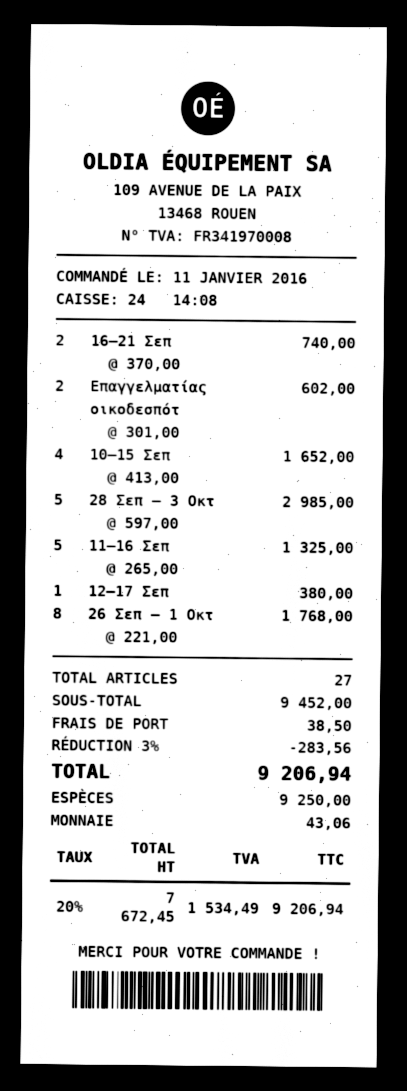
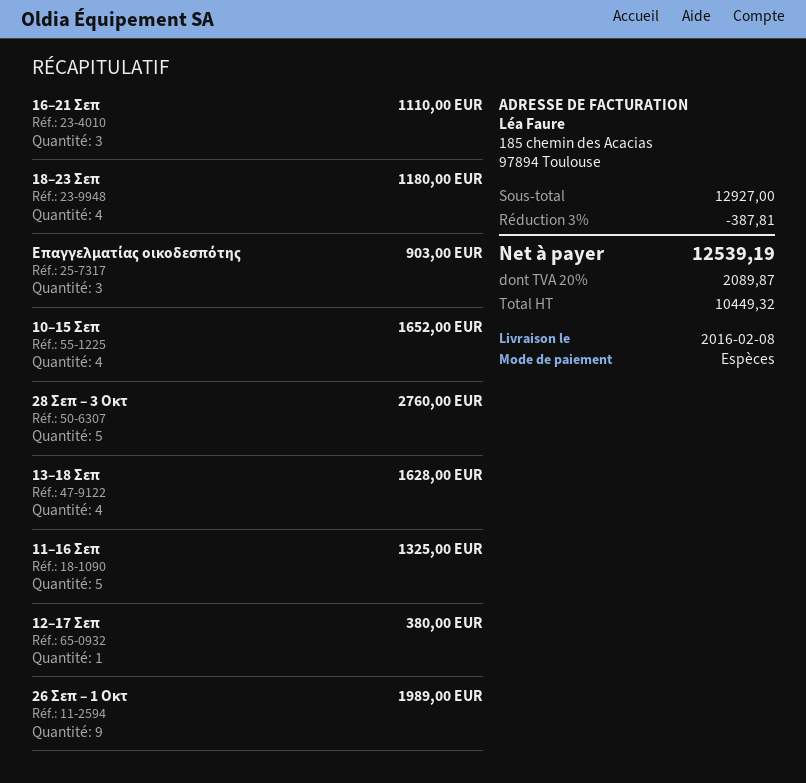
16–21 Σεπ: 2 for 740.00 -> 3 for 1110.00
Επαγγελματίας οικοδεσπότ: 2 for 602.00 -> 3 for 903.00
28 Σεπ – 3 Οκτ: 5 for 2985.00 -> 5 for 2760.00
26 Σεπ – 1 Οκτ: 8 for 1768.00 -> 9 for 1989.00
18–23 Σεπ: none -> 4 for 1180.00
13–18 Σεπ: none -> 4 for 1628.00
subtotal: 9452.00 -> 12927.00
discount: 3% = 283.56 -> 3% = 387.81
shipping: 38.50 -> none
net: 7672.45 -> 10449.32
tax: 20% = 1534.49 -> 20% = 2089.87
total: 9206.94 -> 12539.19

